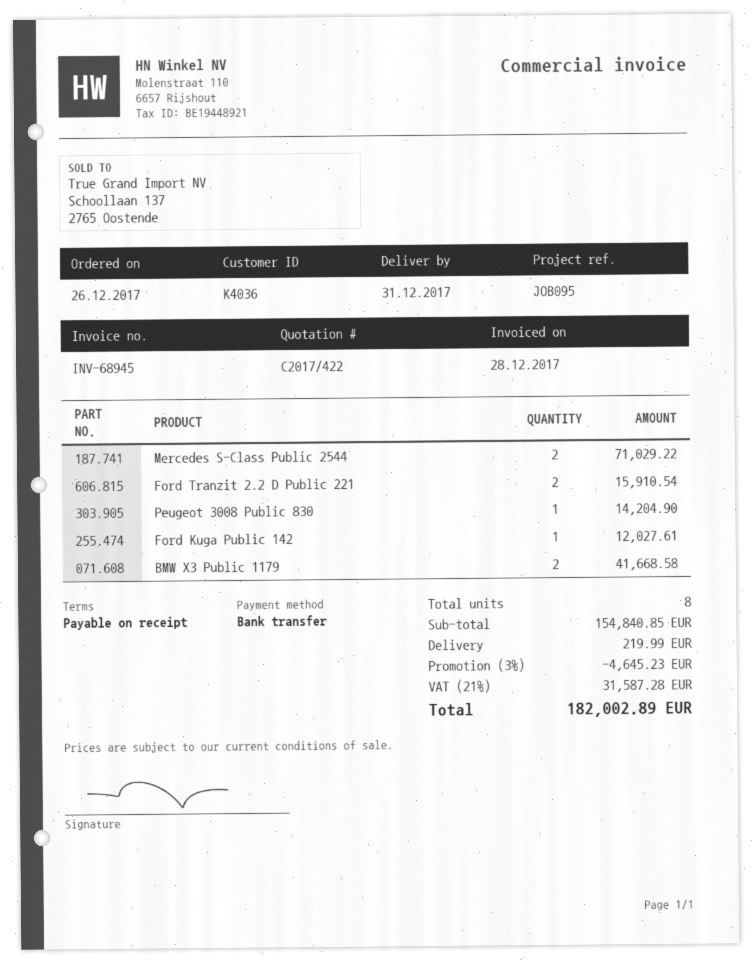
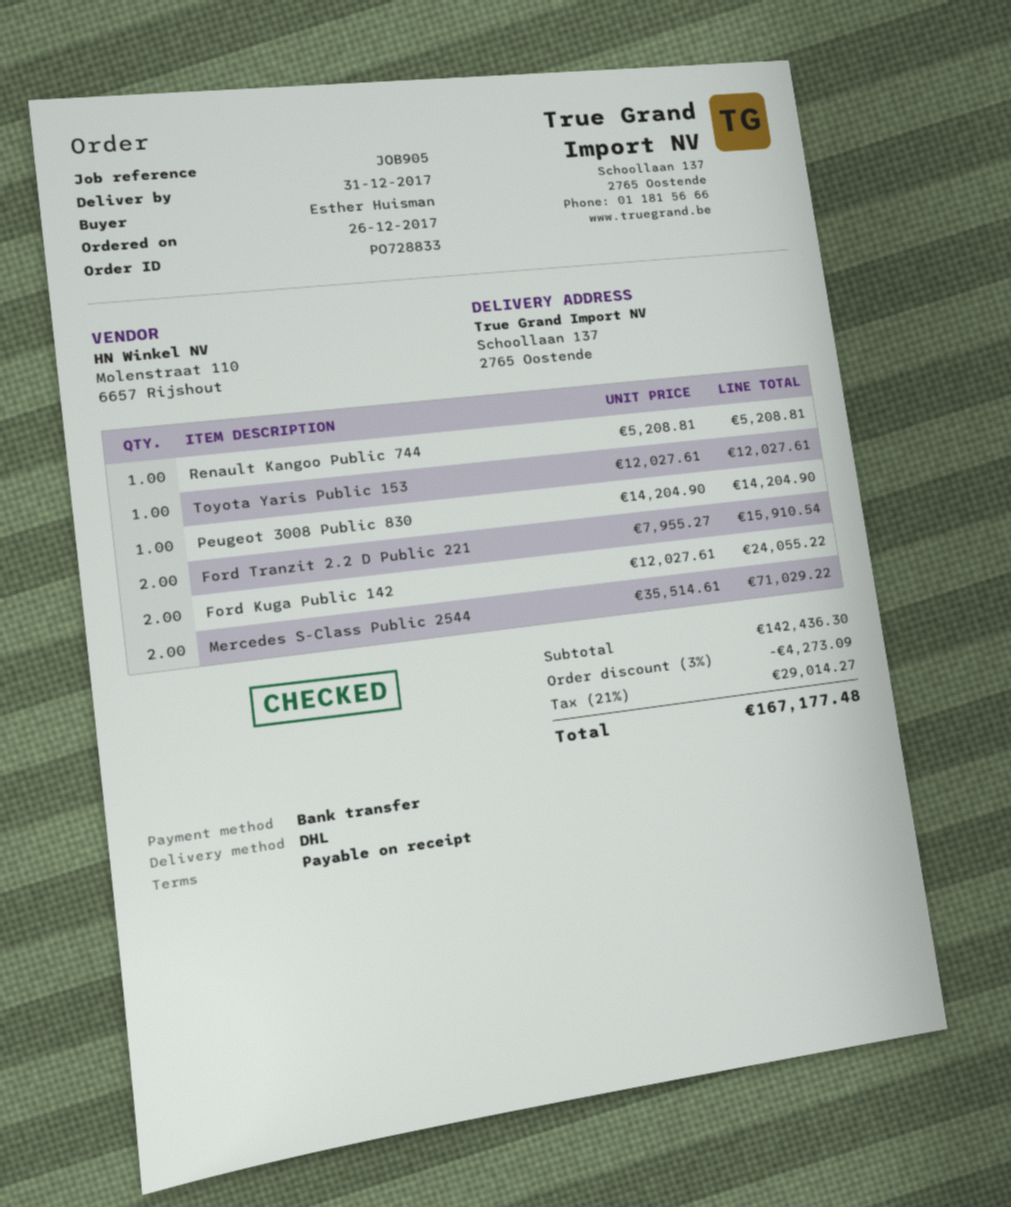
reference: JOB095 -> JOB905
Ford Kuga Public 142: 1 for 12027.61 -> 2 for 24055.22
BMW X3 Public 1179: 2 for 41668.58 -> none
Renault Kangoo Public 744: none -> 1 for 5208.81
Toyota Yaris Public 153: none -> 1 for 12027.61
subtotal: 154840.85 -> 142436.30
discount: 3% = 4645.23 -> 3% = 4273.09
shipping: 219.99 -> none
tax: 21% = 31587.28 -> 21% = 29014.27
total: 182002.89 -> 167177.48

